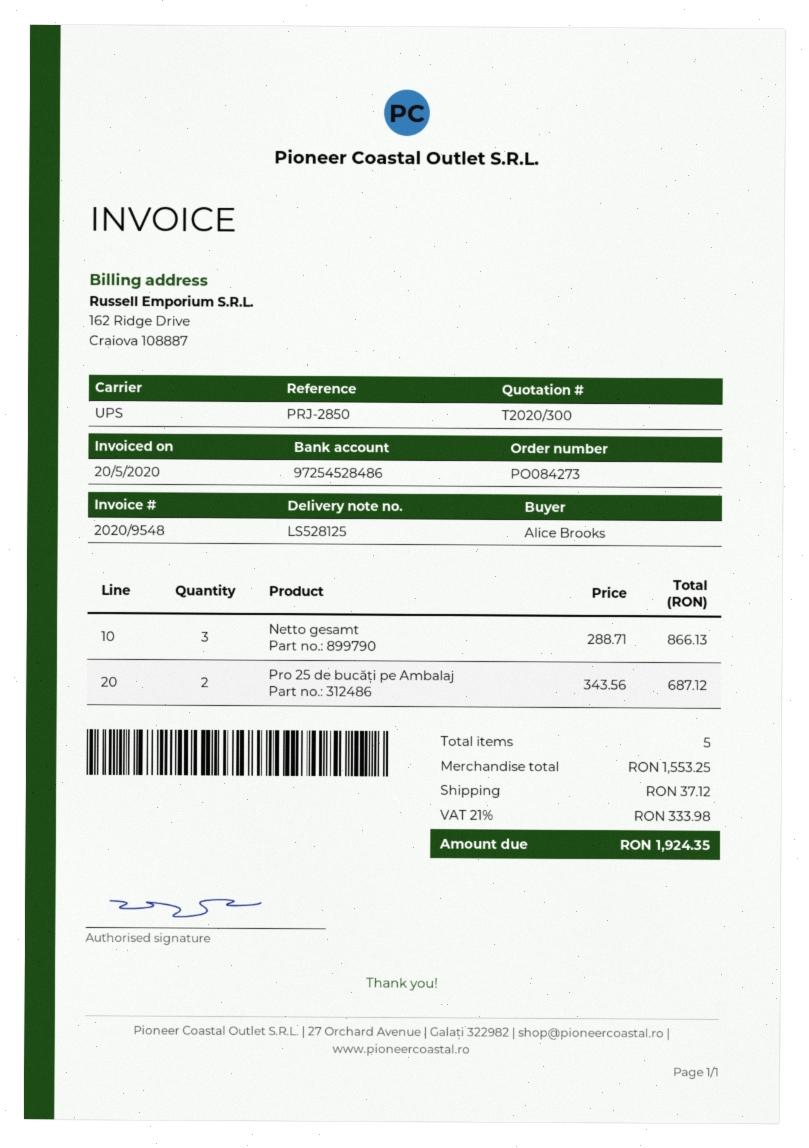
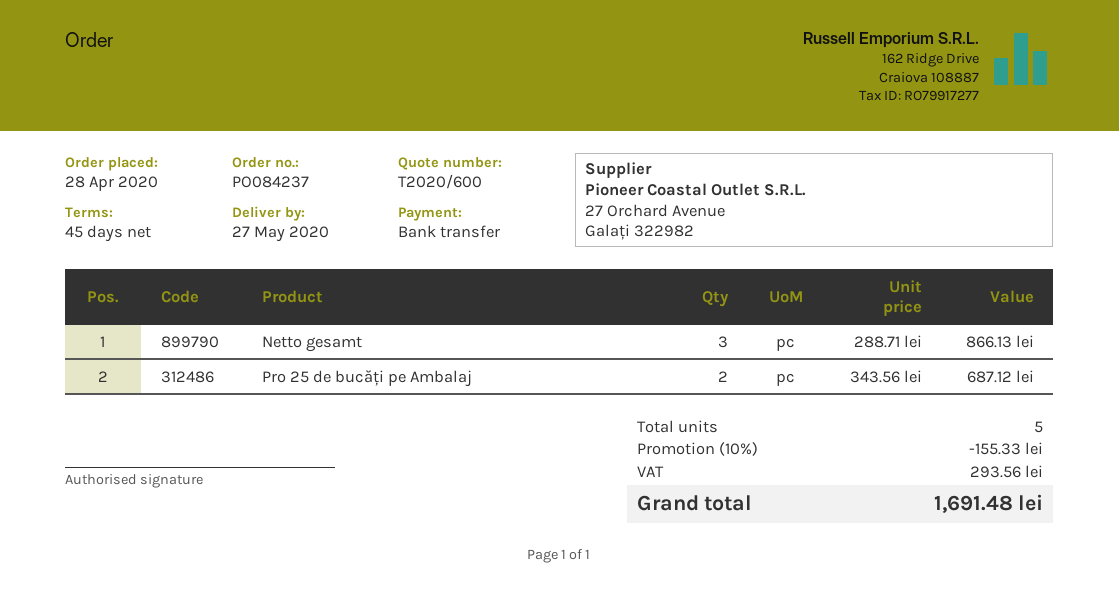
quote number: T2020/300 -> T2020/600
order number: PO084273 -> PO084237
discount: none -> 10% = 155.33
shipping: 37.12 -> none
tax: 333.98 -> 293.56
total: 1924.35 -> 1691.48

